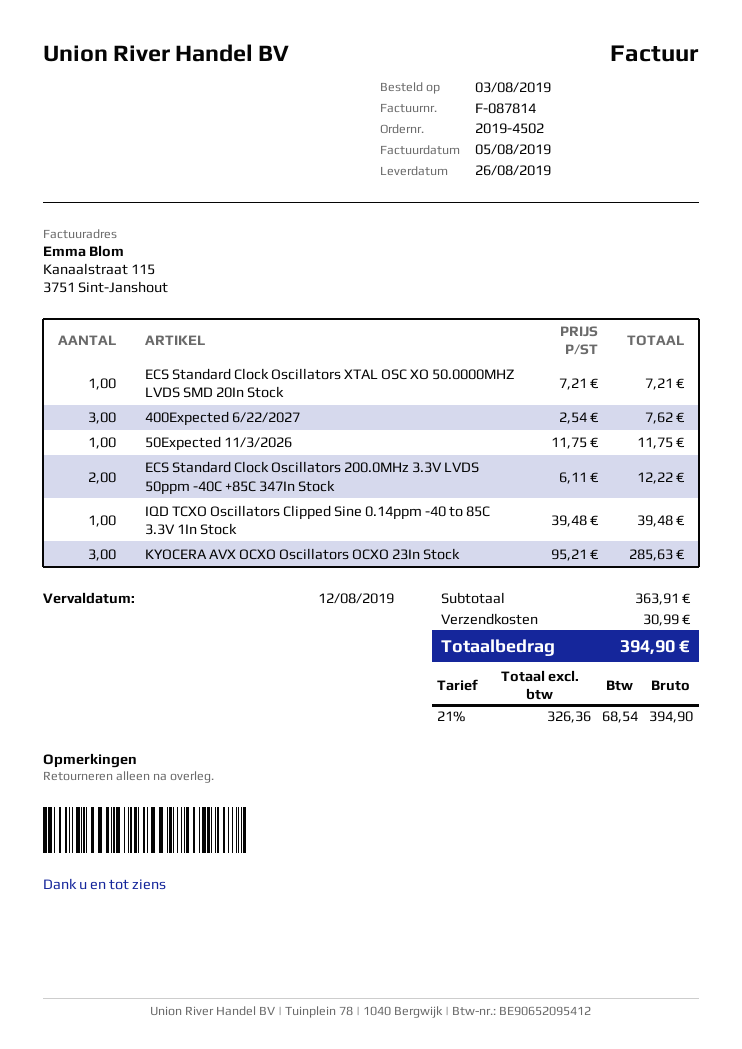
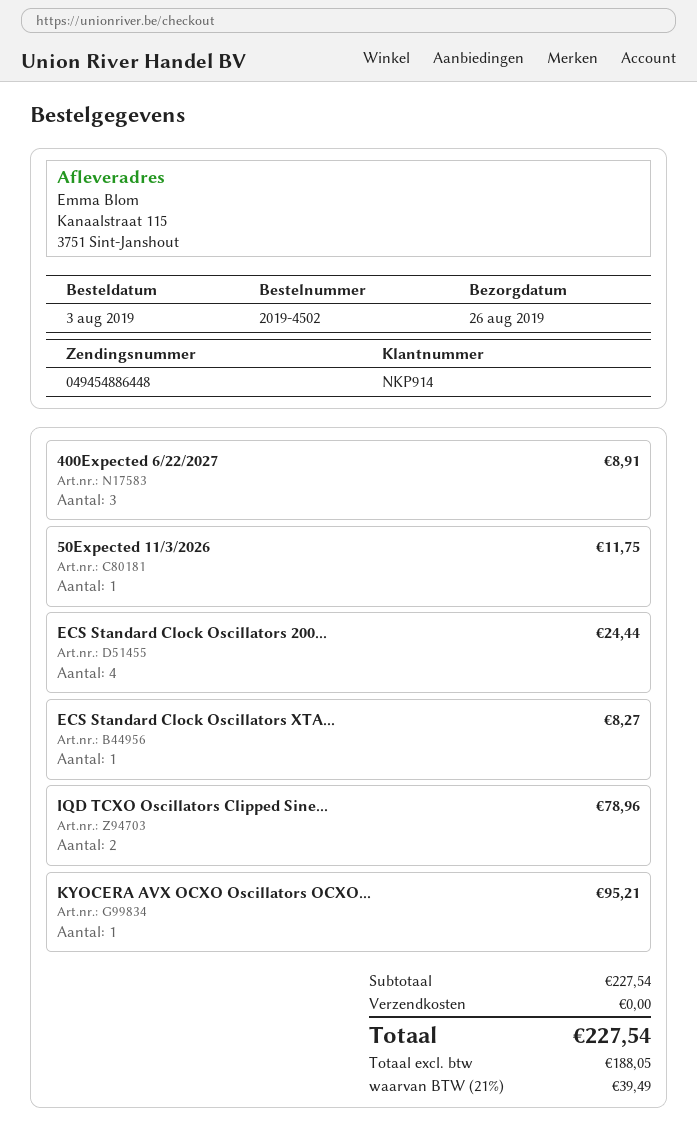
ECS Standard Clock Oscillators XTAL OSC XO 50.0000MHZ LVDS SMD 20In Stock: 1 for 7.21 -> 1 for 8.27
400Expected 6/22/2027: 3 for 7.62 -> 3 for 8.91
ECS Standard Clock Oscillators 200.0MHz 3.3V LVDS 50ppm -40C +85C 347In Stock: 2 for 12.22 -> 4 for 24.44
IQD TCXO Oscillators Clipped Sine 0.14ppm -40 to 85C 3.3V 1In Stock: 1 for 39.48 -> 2 for 78.96
KYOCERA AVX OCXO Oscillators OCXO 23In Stock: 3 for 285.63 -> 1 for 95.21
subtotal: 363.91 -> 227.54
shipping: 30.99 -> 0.00
net: 326.36 -> 188.05
tax: 21% = 68.54 -> 21% = 39.49
total: 394.90 -> 227.54

